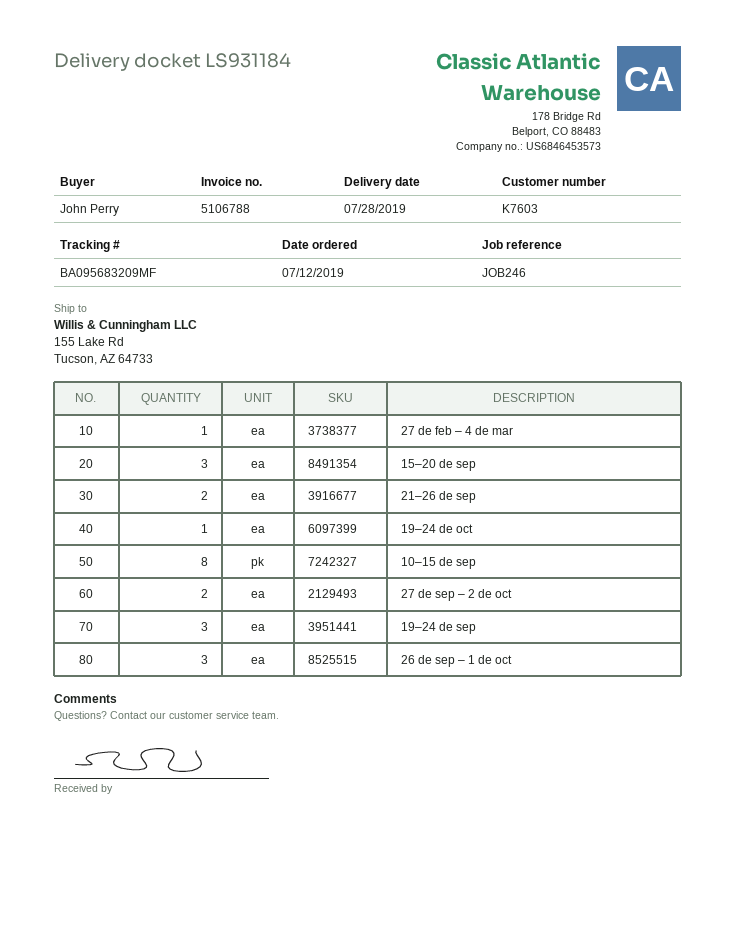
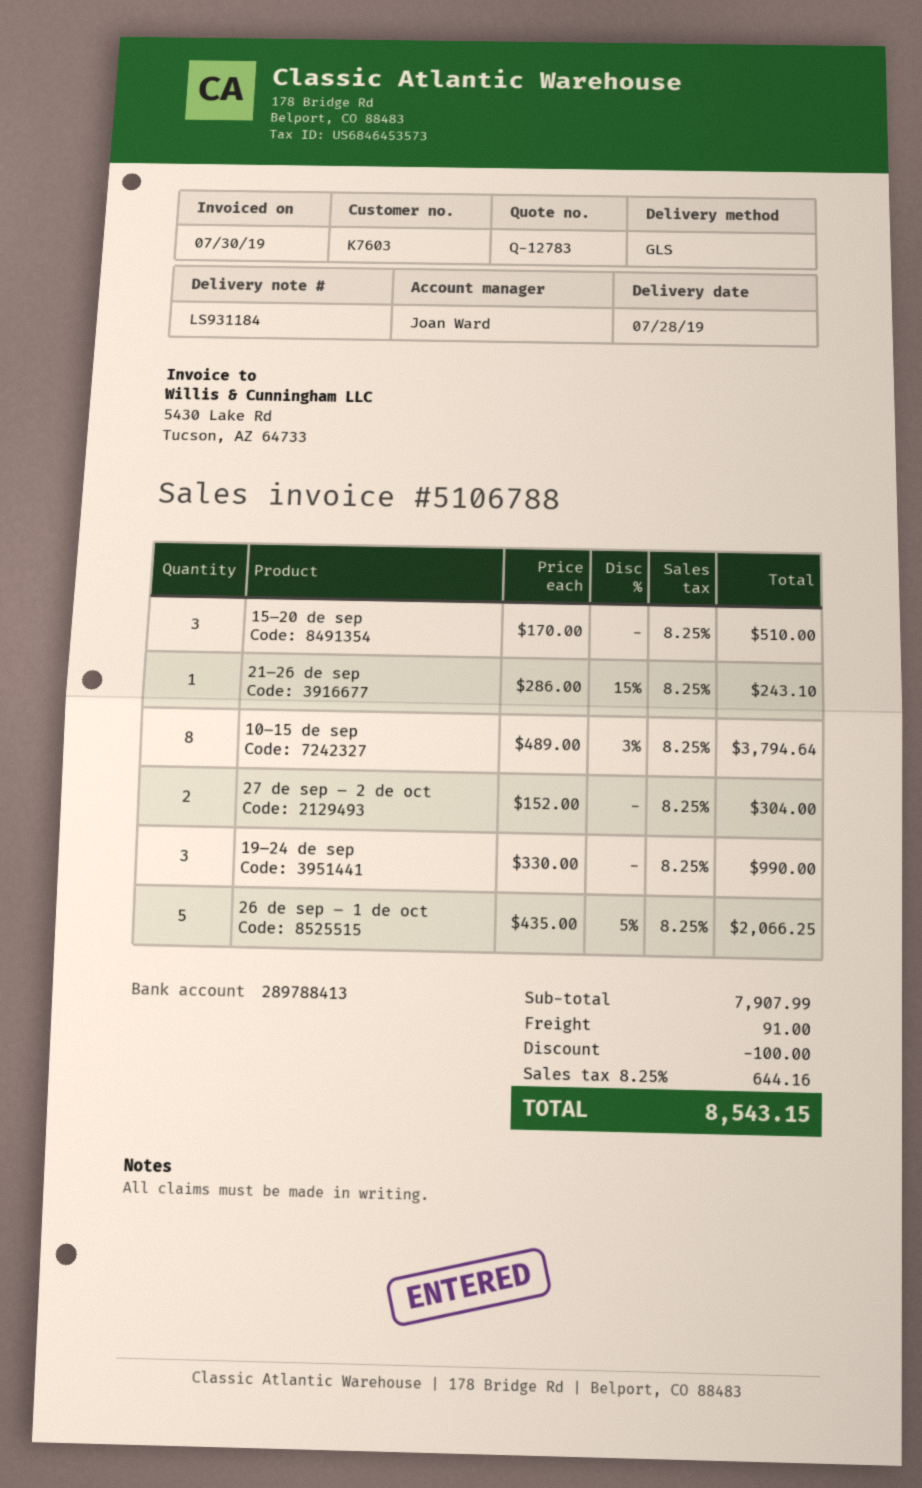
27 de feb – 4 de mar: 1 -> none
21–26 de sep: 2 -> 1
19–24 de oct: 1 -> none
26 de sep – 1 de oct: 3 -> 5

